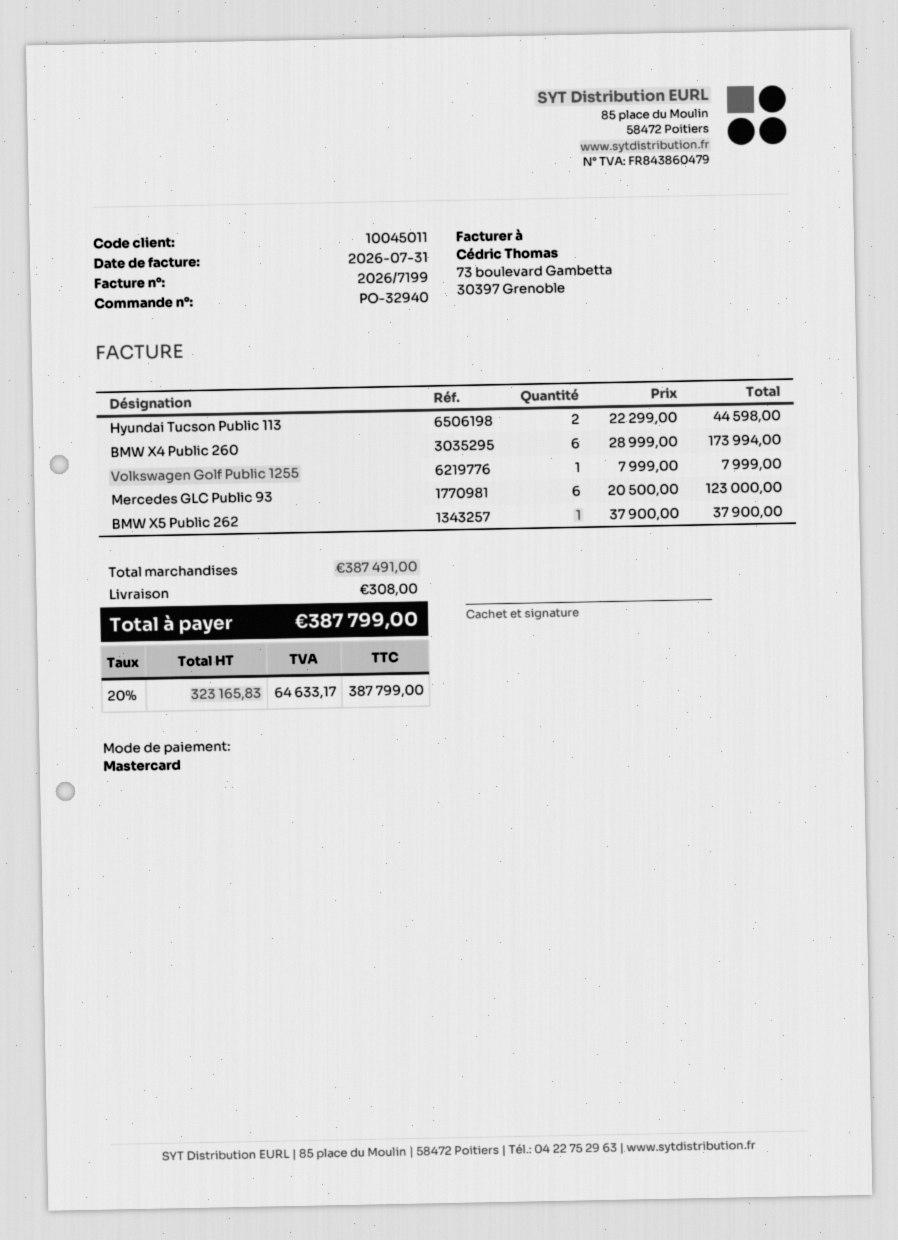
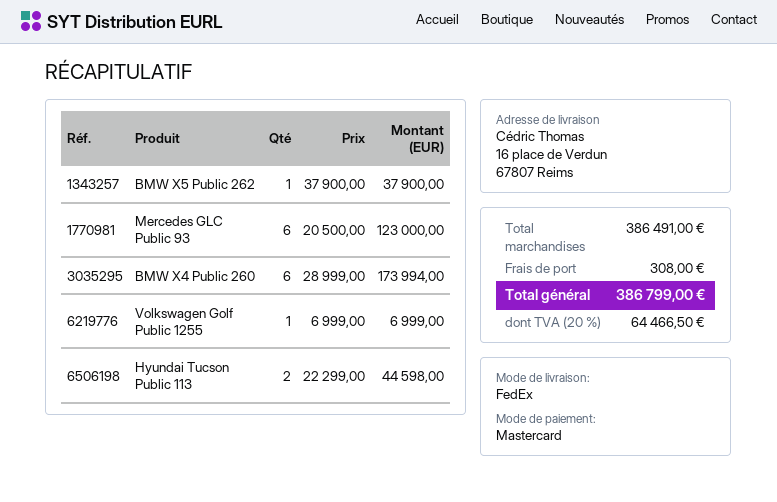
Volkswagen Golf Public 1255: 1 x 7999.00 = 7999.00 -> 1 x 6999.00 = 6999.00
subtotal: 387491.00 -> 386491.00
tax: 20% = 64633.17 -> 20% = 64466.50
total: 387799.00 -> 386799.00

